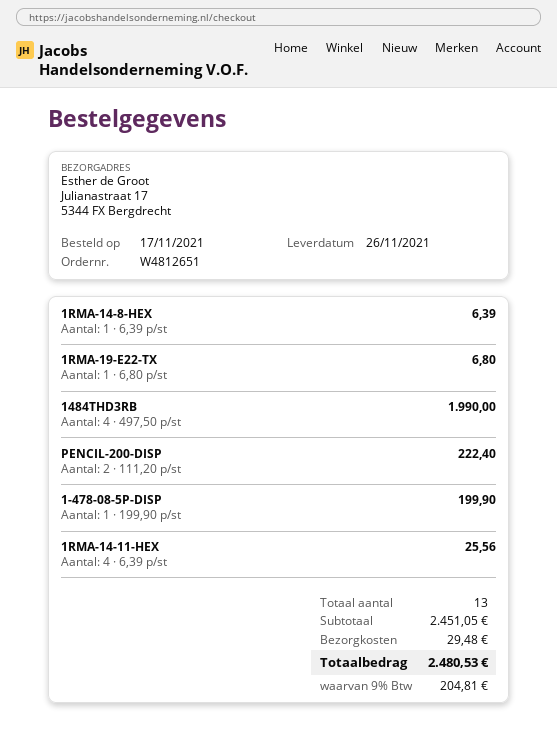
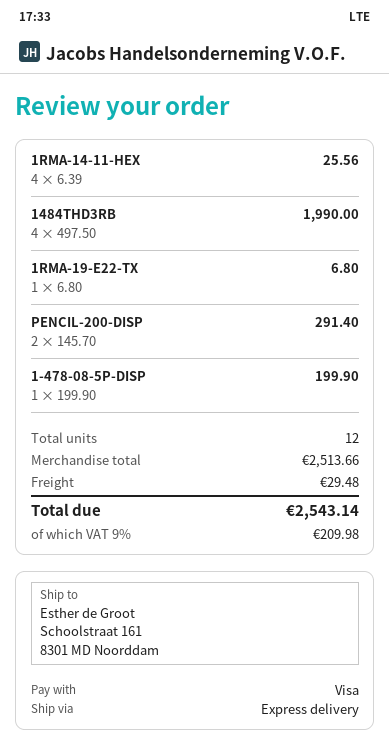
ship to: Julianastraat 17, 5344 FX Bergdrecht -> Schoolstraat 161, 8301 MD Noorddam
1RMA-14-8-HEX: 1 x 6.39 = 6.39 -> none
PENCIL-200-DISP: 2 x 111.20 = 222.40 -> 2 x 145.70 = 291.40
total quantity: 13 -> 12
subtotal: 2451.05 -> 2513.66
tax: 9% = 204.81 -> 9% = 209.98
total: 2480.53 -> 2543.14

